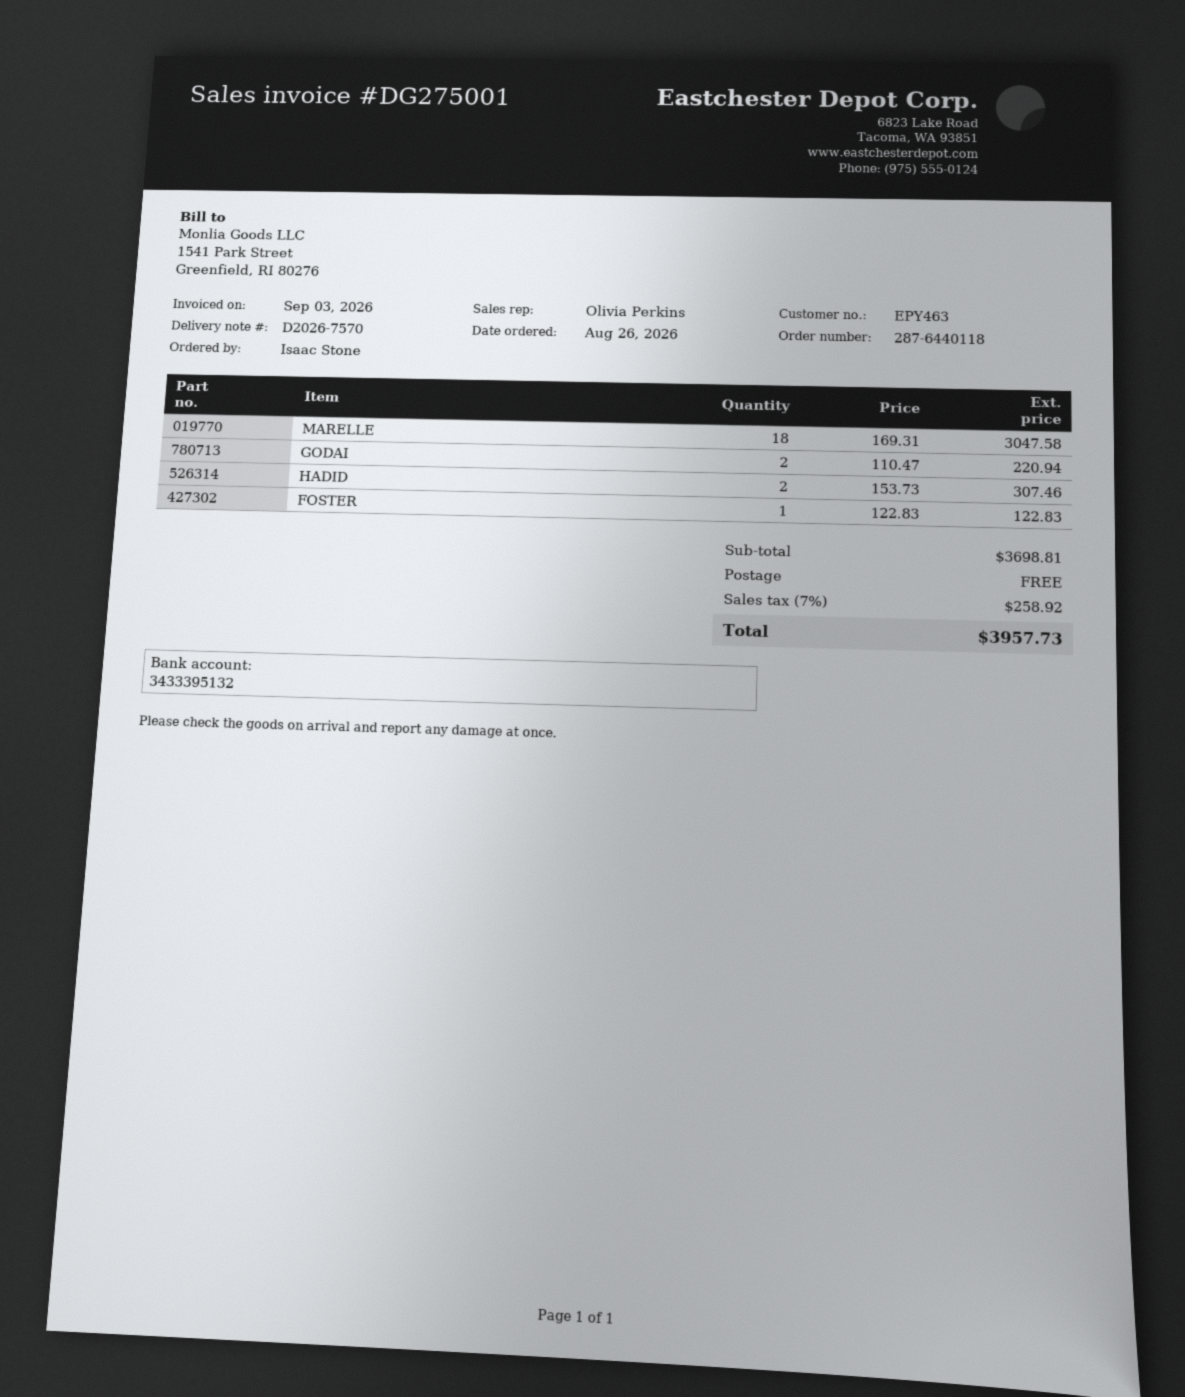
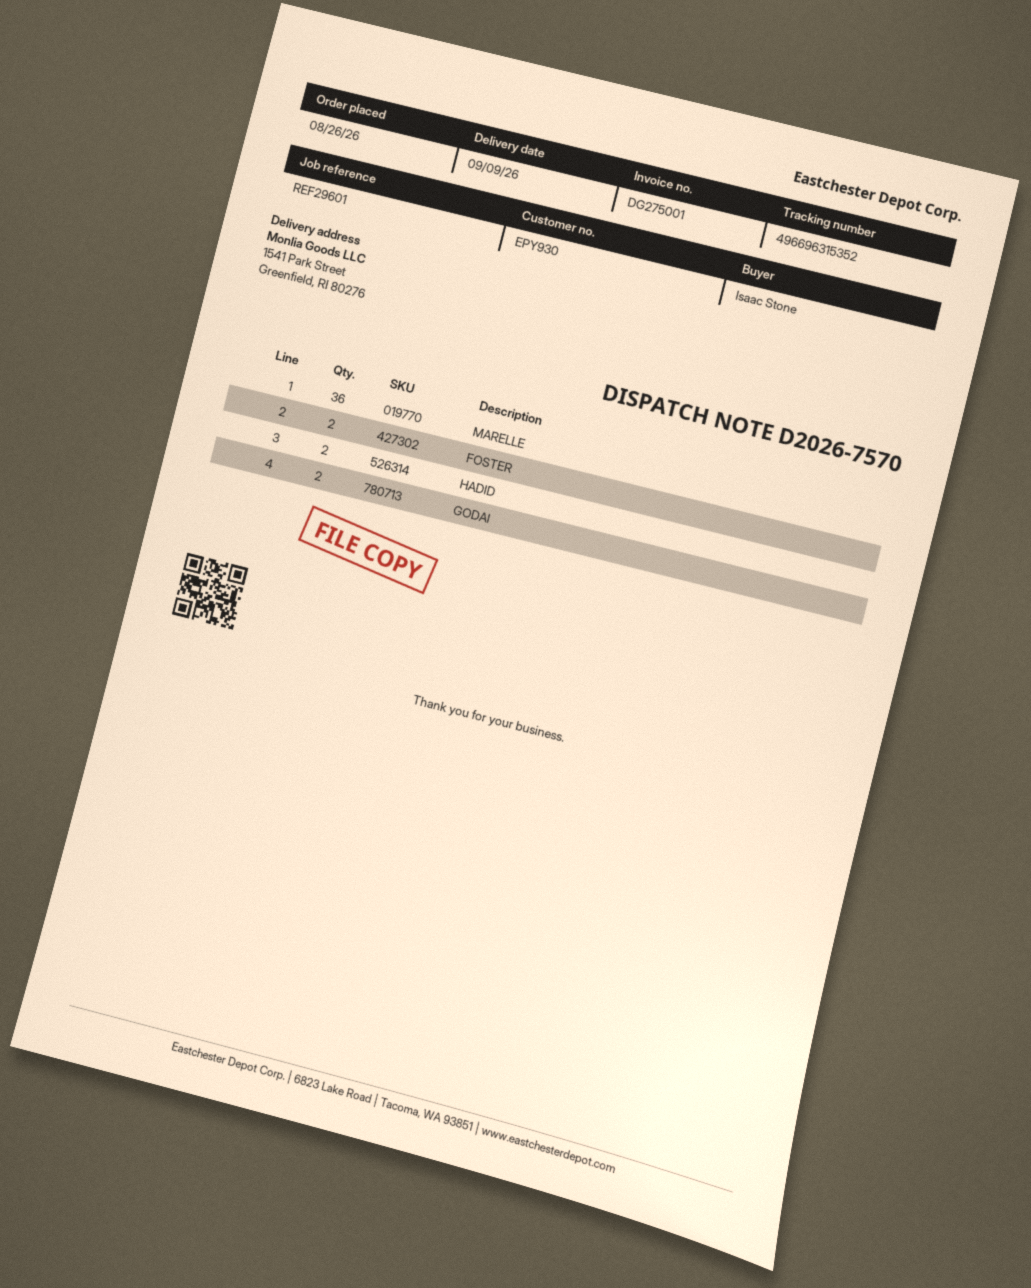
customer number: EPY463 -> EPY930
MARELLE: 18 -> 36
FOSTER: 1 -> 2

